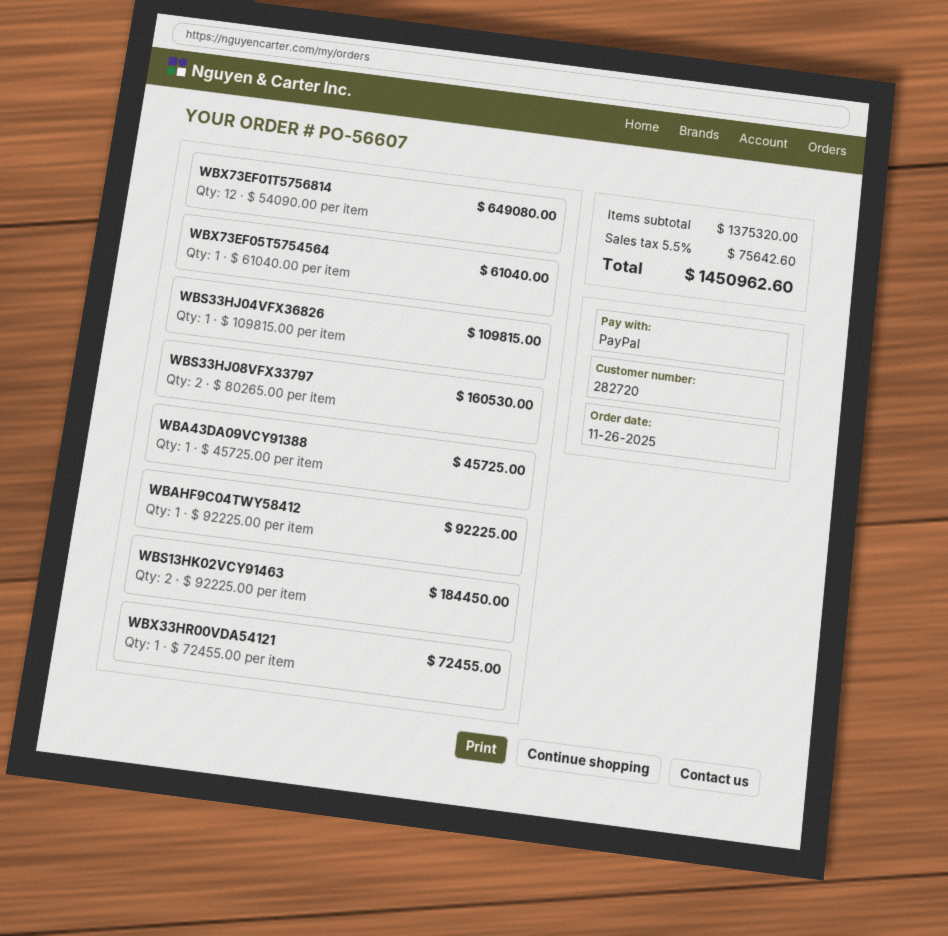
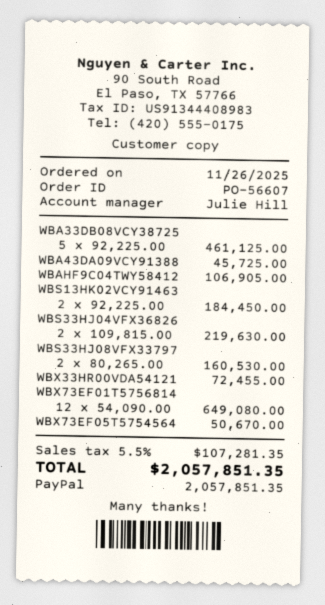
WBX73EF05T5754564: 1 x 61040.00 = 61040.00 -> 1 x 50670.00 = 50670.00
WBS33HJ04VFX36826: 1 x 109815.00 = 109815.00 -> 2 x 109815.00 = 219630.00
WBAHF9C04TWY58412: 1 x 92225.00 = 92225.00 -> 1 x 106905.00 = 106905.00
WBA33DB08VCY38725: none -> 5 x 92225.00 = 461125.00
tax: 5.5% = 75642.60 -> 5.5% = 107281.35
total: 1450962.60 -> 2057851.35

